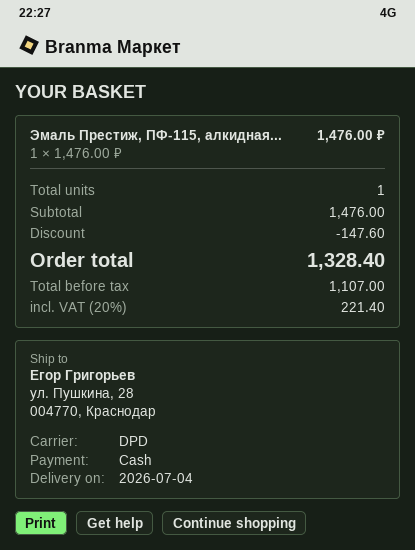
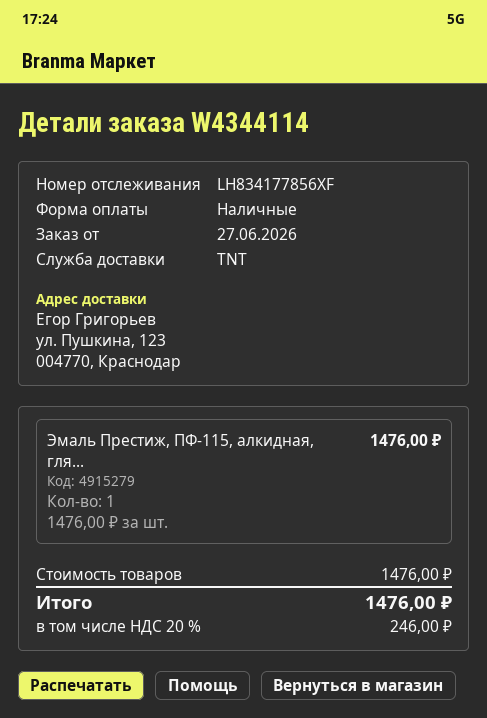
shipping method: DPD -> TNT
ship to: ул. Пушкина, 28, 004770, Краснодар -> ул. Пушкина, 123, 004770, Краснодар
discount: 147.60 -> none
tax: 20% = 221.40 -> 20% = 246.00
total: 1328.40 -> 1476.00

